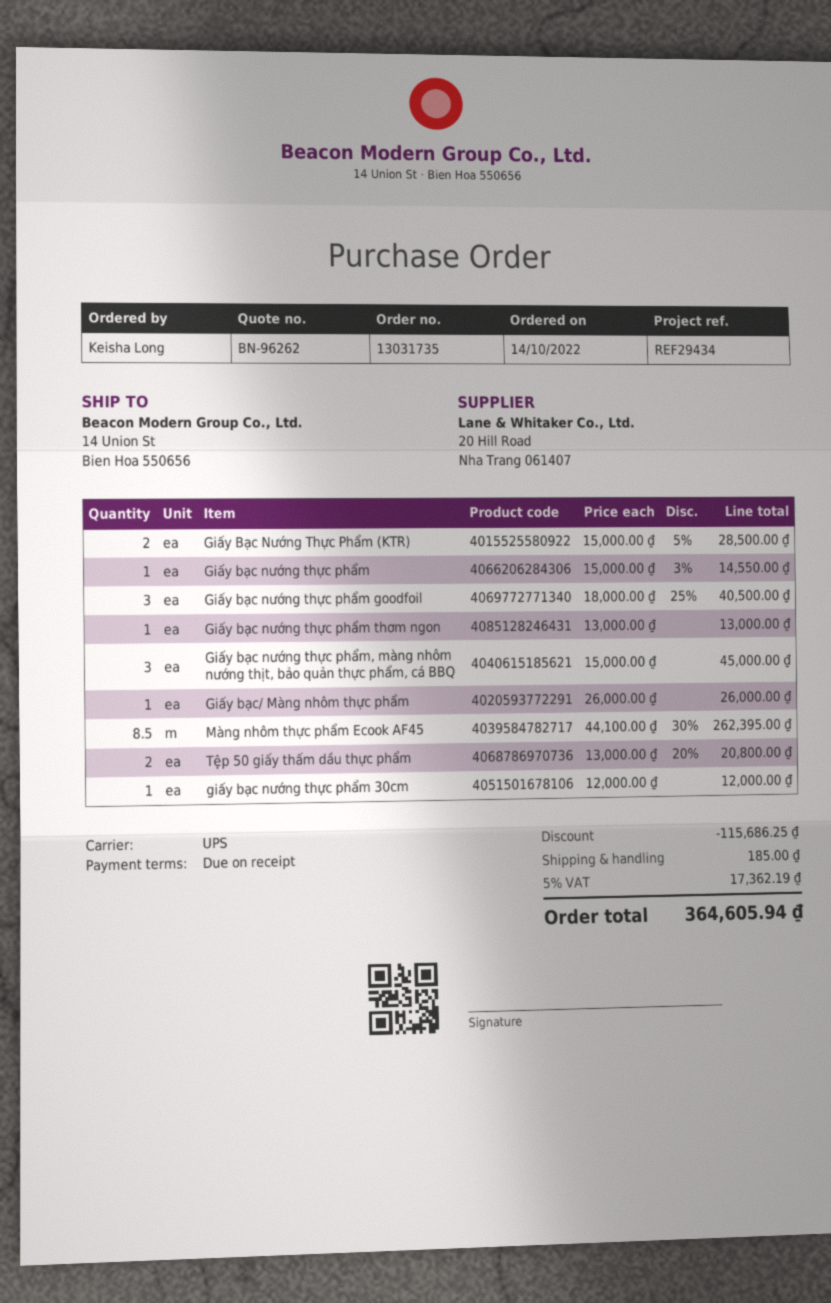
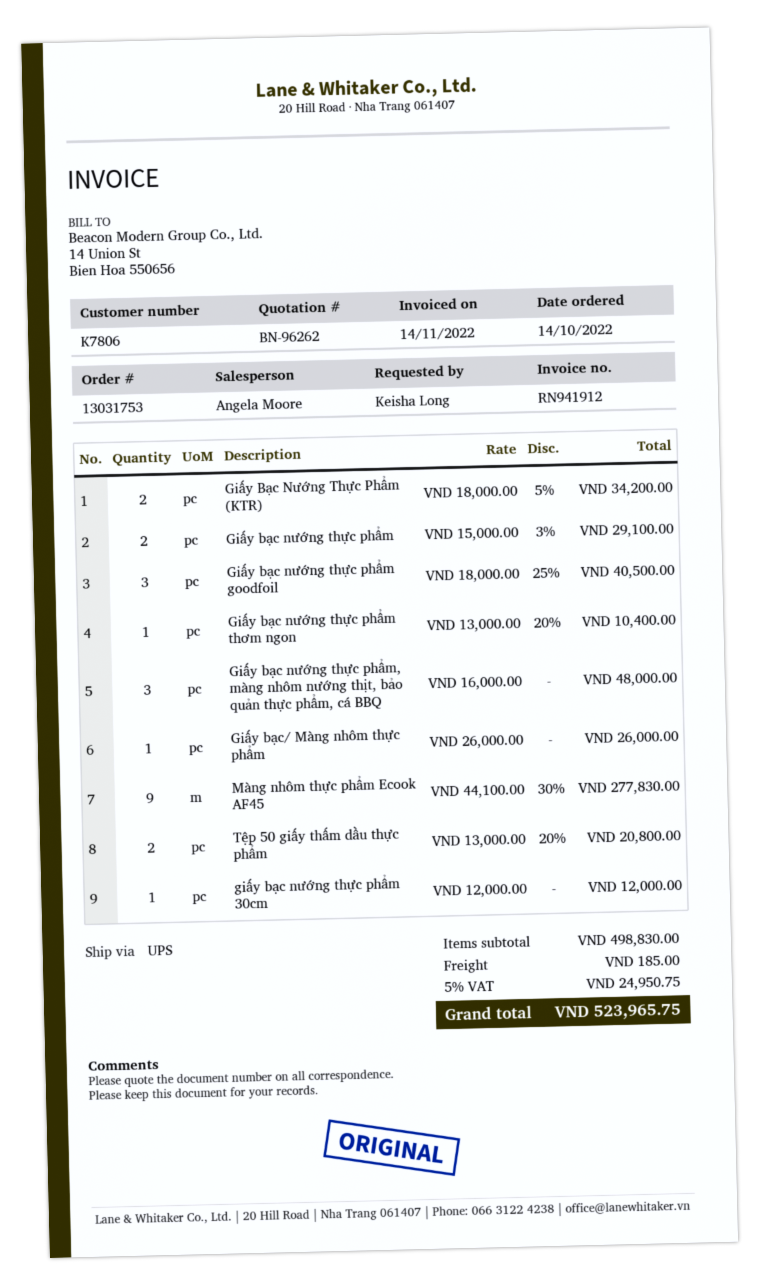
order number: 13031735 -> 13031753
Giấy Bạc Nướng Thực Phẩm (KTR): 2 x 15000.00 - 5% = 28500.00 -> 2 x 18000.00 - 5% = 34200.00
Giấy bạc nướng thực phẩm: 1 x 15000.00 - 3% = 14550.00 -> 2 x 15000.00 - 3% = 29100.00
Giấy bạc nướng thực phẩm thơm ngon: 1 x 13000.00 = 13000.00 -> 1 x 13000.00 - 20% = 10400.00
Giấy bạc nướng thực phẩm, màng nhôm nướng thịt, bảo quản thực phẩm, cá BBQ: 3 x 15000.00 = 45000.00 -> 3 x 16000.00 = 48000.00
Màng nhôm thực phẩm Ecook AF45: 8.5 x 44100.00 - 30% = 262395.00 -> 9 x 44100.00 - 30% = 277830.00
discount: 115686.25 -> none
tax: 5% = 17362.19 -> 5% = 24950.75
total: 364605.94 -> 523965.75

